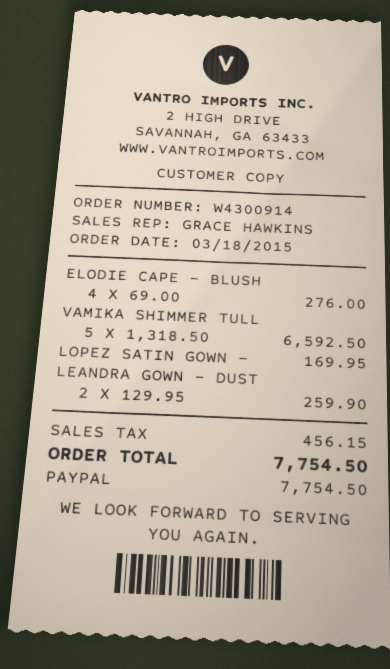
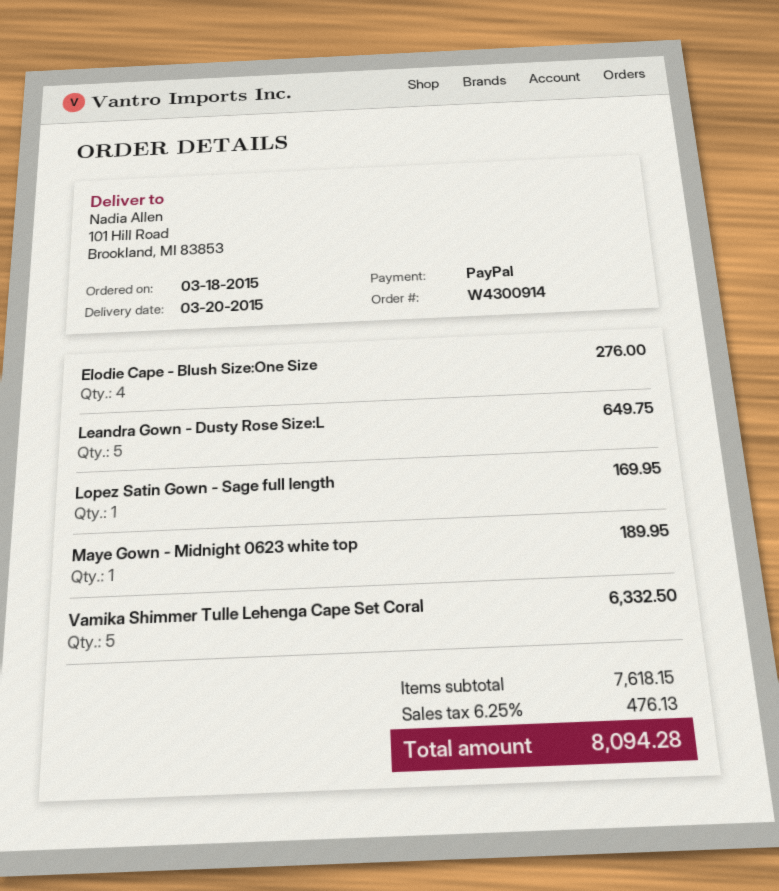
VAMIKA SHIMMER TULL: 5 for 6592.50 -> 5 for 6332.50
LEANDRA GOWN - DUST: 2 for 259.90 -> 5 for 649.75
Maye Gown - Midnight 0623 white top: none -> 1 for 189.95
tax: 456.15 -> 476.13
total: 7754.50 -> 8094.28

